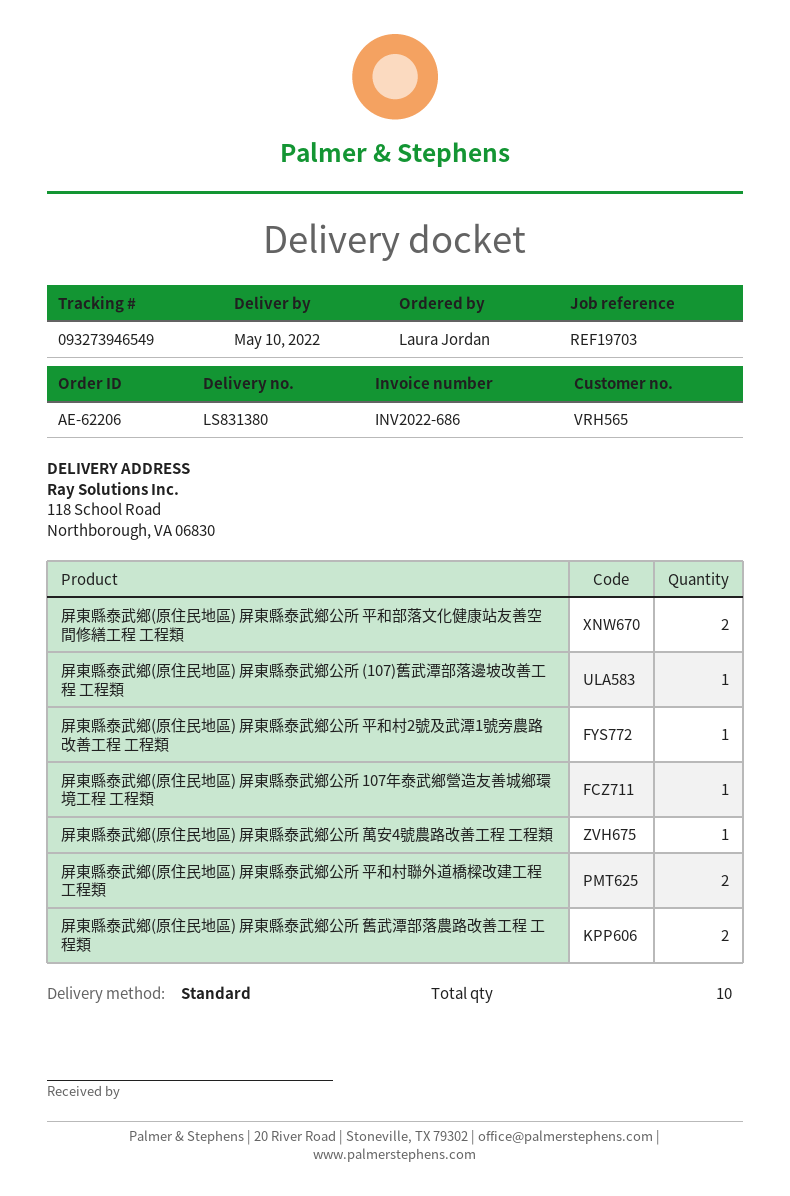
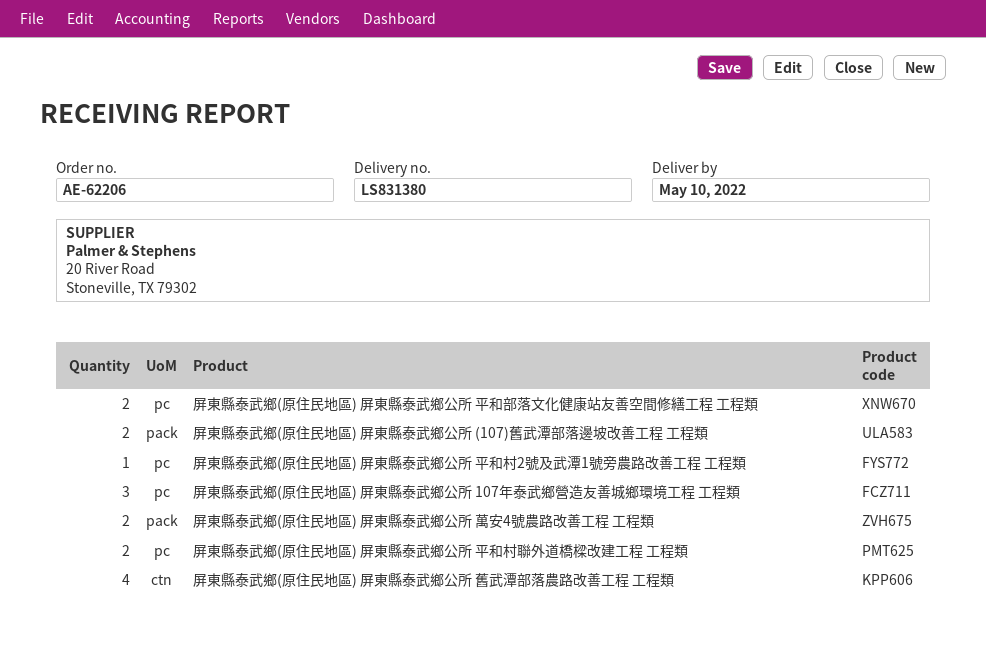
屏東縣泰武鄉(原住民地區) 屏東縣泰武鄉公所 (107)舊武潭部落邊坡改善工程 工程類: 1 -> 2
屏東縣泰武鄉(原住民地區) 屏東縣泰武鄉公所 107年泰武鄉營造友善城鄉環境工程 工程類: 1 -> 3
屏東縣泰武鄉(原住民地區) 屏東縣泰武鄉公所 萬安4號農路改善工程 工程類: 1 -> 2
屏東縣泰武鄉(原住民地區) 屏東縣泰武鄉公所 舊武潭部落農路改善工程 工程類: 2 -> 4

